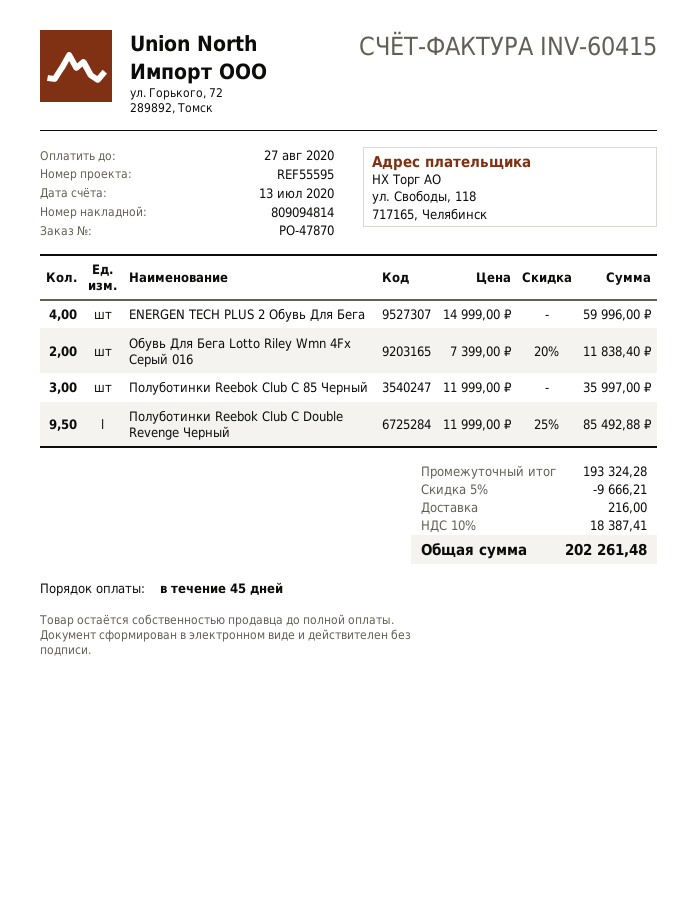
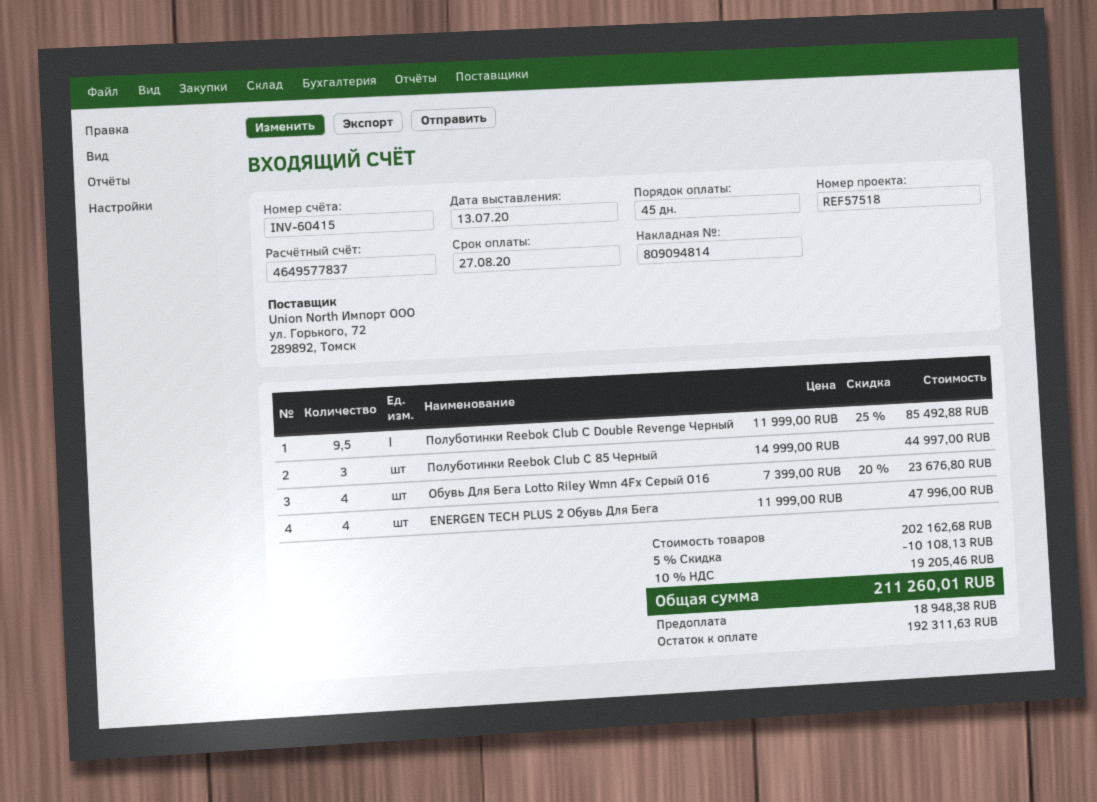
reference: REF55595 -> REF57518
ENERGEN TECH PLUS 2 Обувь Для Бега: 4 x 14999.00 = 59996.00 -> 4 x 11999.00 = 47996.00
Обувь Для Бега Lotto Riley Wmn 4Fx Серый 016: 2 x 7399.00 - 20% = 11838.40 -> 4 x 7399.00 - 20% = 23676.80
Полуботинки Reebok Club C 85 Черный: 3 x 11999.00 = 35997.00 -> 3 x 14999.00 = 44997.00
subtotal: 193324.28 -> 202162.68
discount: 5% = 9666.21 -> 5% = 10108.13
shipping: 216.00 -> none
tax: 10% = 18387.41 -> 10% = 19205.46
total: 202261.48 -> 211260.01

